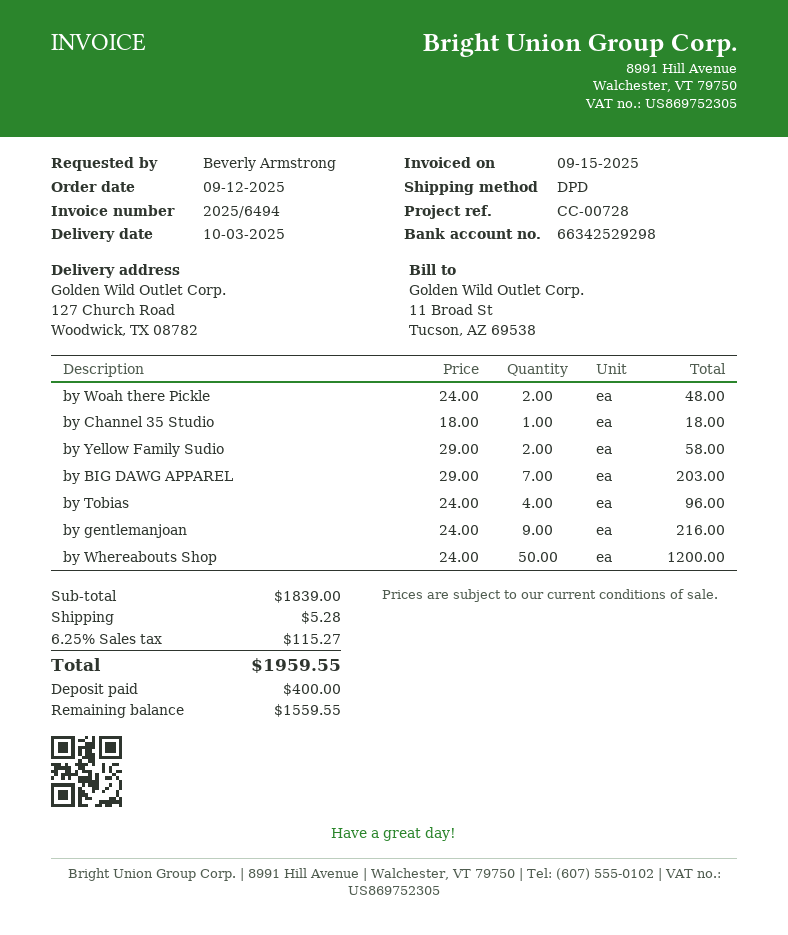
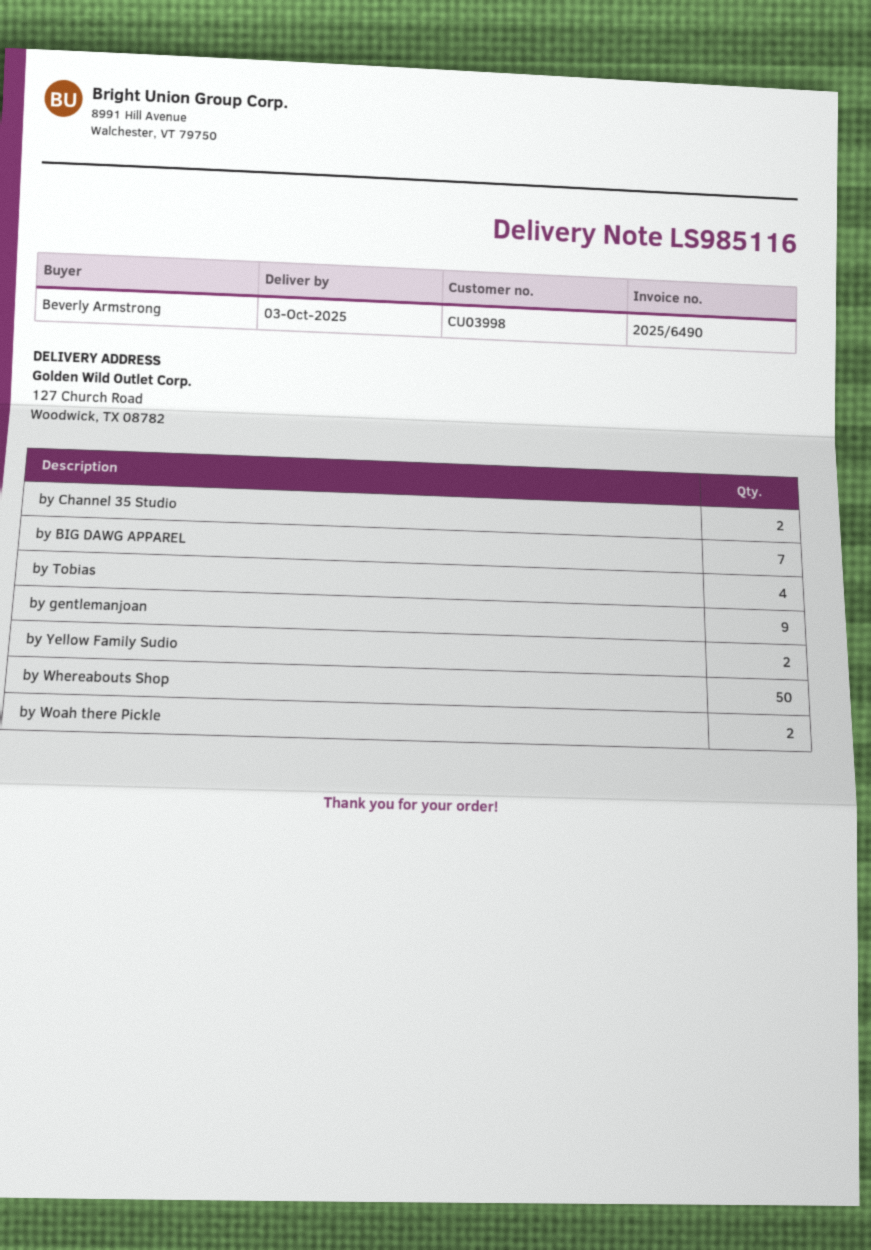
invoice number: 2025/6494 -> 2025/6490
by Channel 35 Studio: 1 -> 2

